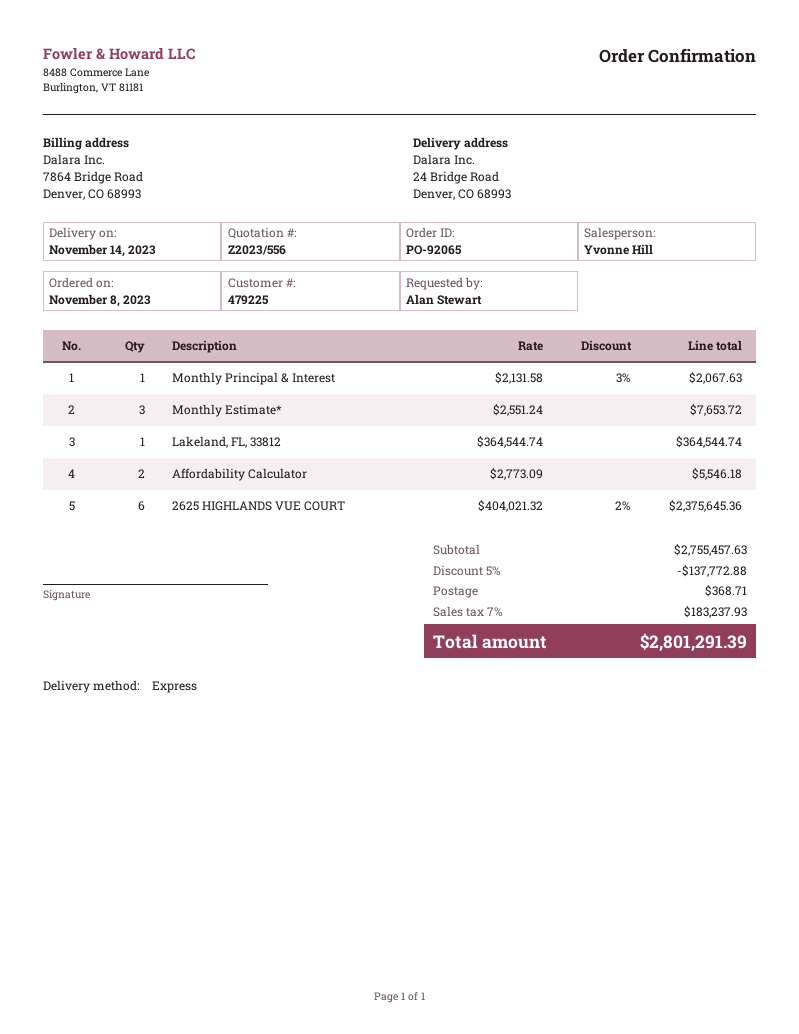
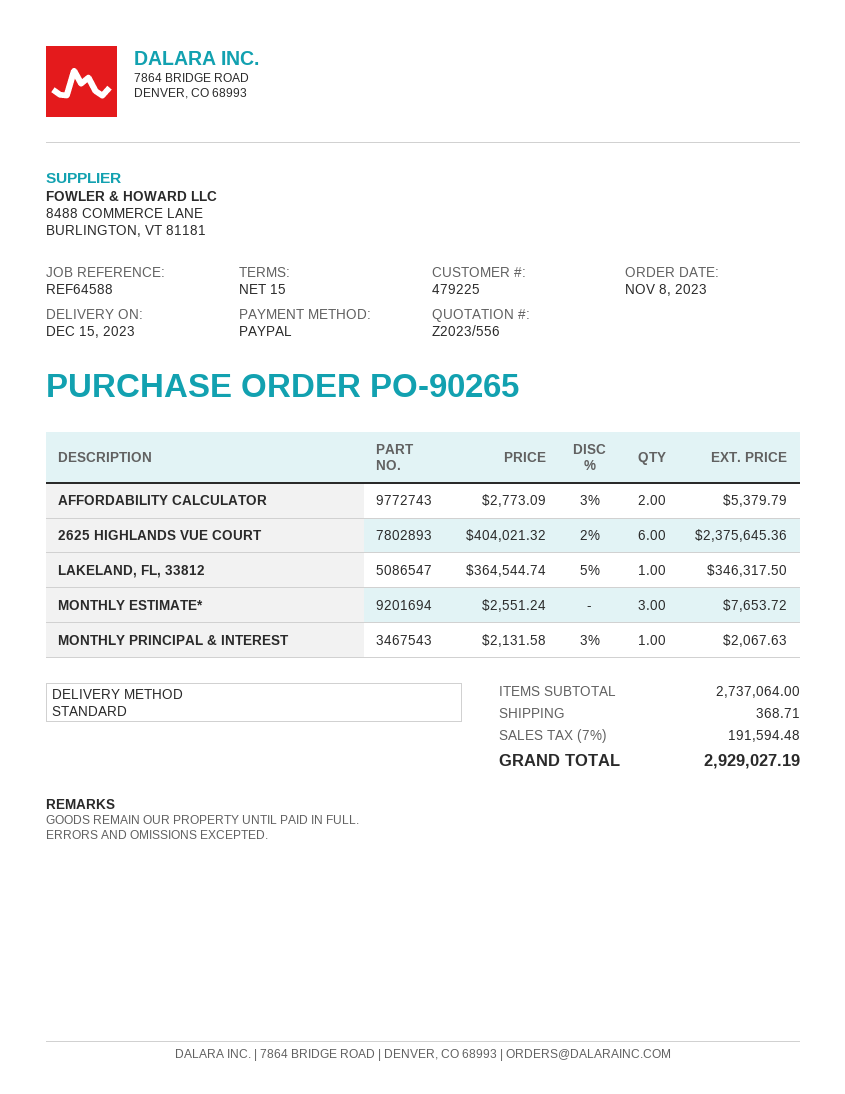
order number: PO-92065 -> PO-90265
delivery date: 2023-11-14 -> 2023-12-15
shipping method: express -> standard
Lakeland, FL, 33812: 1 x 364544.74 = 364544.74 -> 1 x 364544.74 - 5% = 346317.50
Affordability Calculator: 2 x 2773.09 = 5546.18 -> 2 x 2773.09 - 3% = 5379.79
subtotal: 2755457.63 -> 2737064.00
discount: 5% = 137772.88 -> none
tax: 7% = 183237.93 -> 7% = 191594.48
total: 2801291.39 -> 2929027.19

